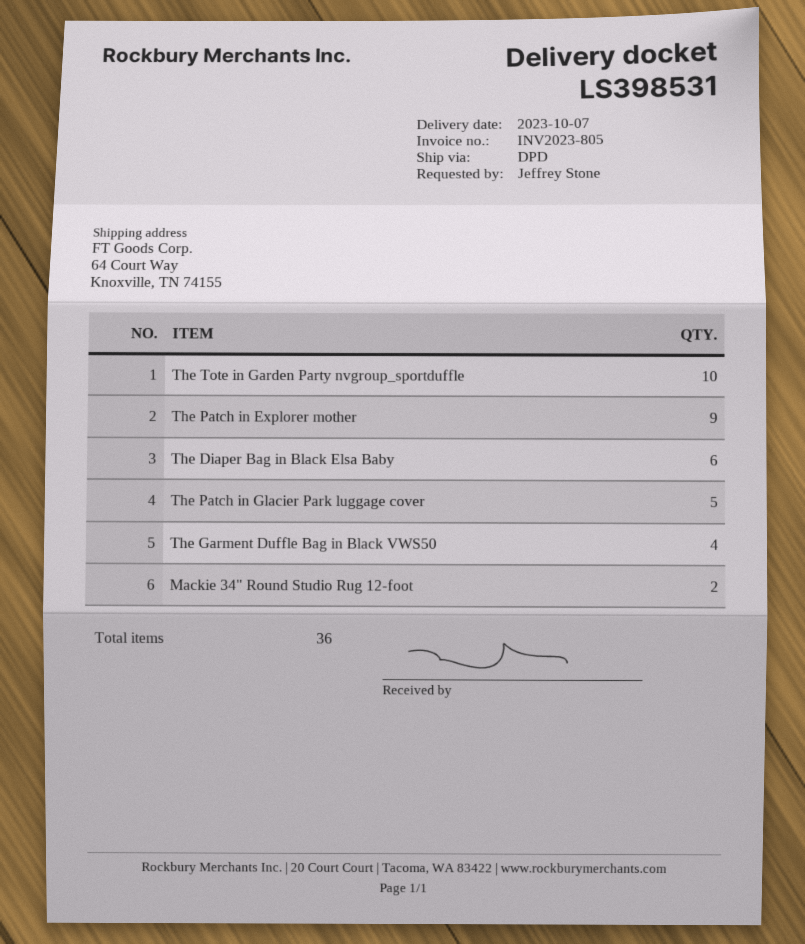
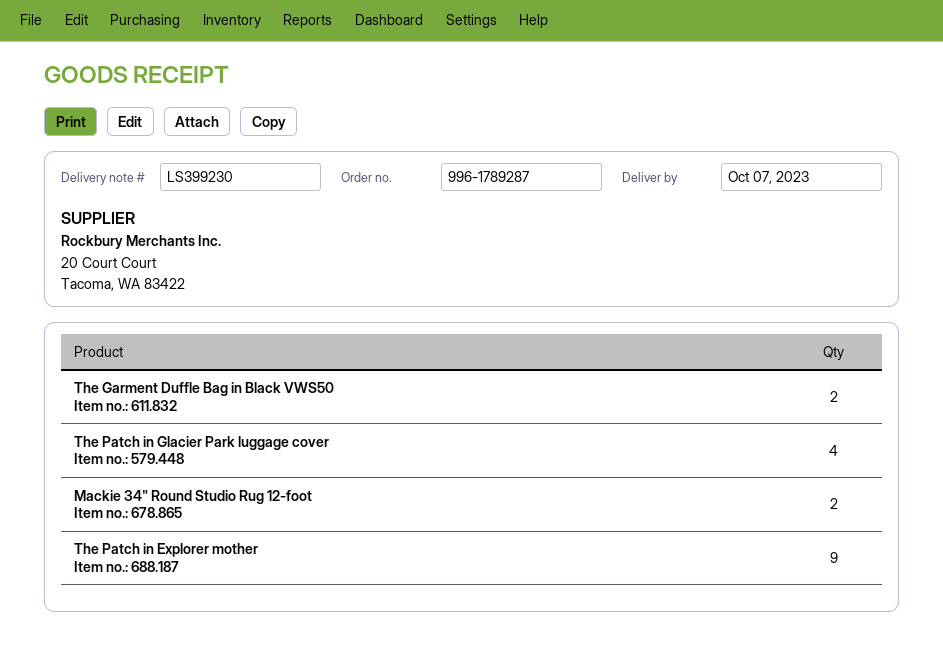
delivery note number: LS398531 -> LS399230
The Tote in Garden Party nvgroup_sportduffle: 10 -> none
The Diaper Bag in Black Elsa Baby: 6 -> none
The Patch in Glacier Park luggage cover: 5 -> 4
The Garment Duffle Bag in Black VWS50: 4 -> 2

